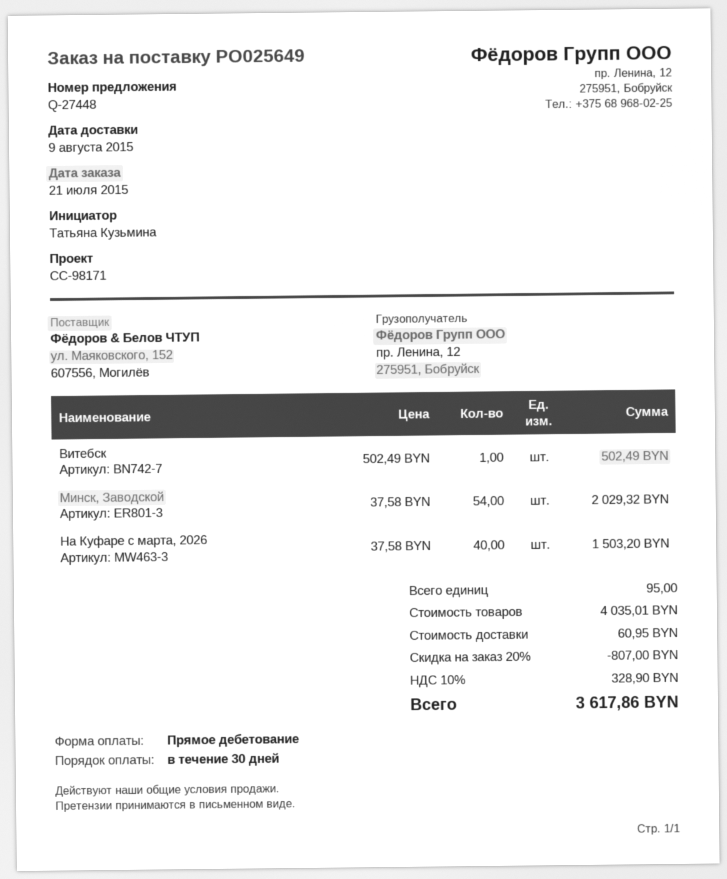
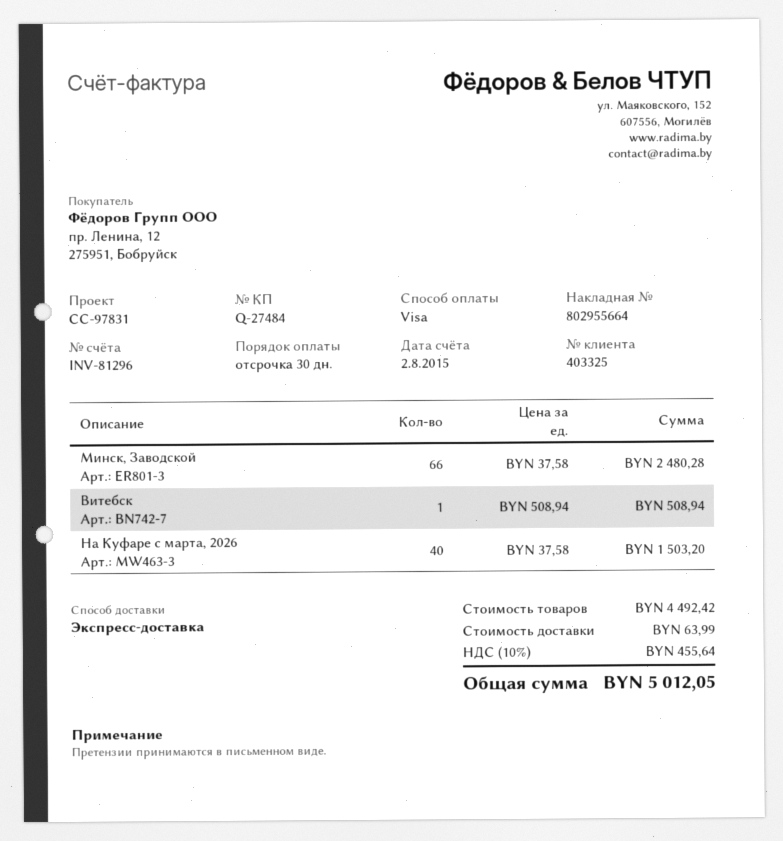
quote number: Q-27448 -> Q-27484
reference: CC-98171 -> CC-97831
payment method: direct debit -> Visa
Витебск: 1 x 502.49 = 502.49 -> 1 x 508.94 = 508.94
Минск, Заводской: 54 x 37.58 = 2029.32 -> 66 x 37.58 = 2480.28
subtotal: 4035.01 -> 4492.42
discount: 20% = 807.00 -> none
shipping: 60.95 -> 63.99
tax: 10% = 328.90 -> 10% = 455.64
total: 3617.86 -> 5012.05

